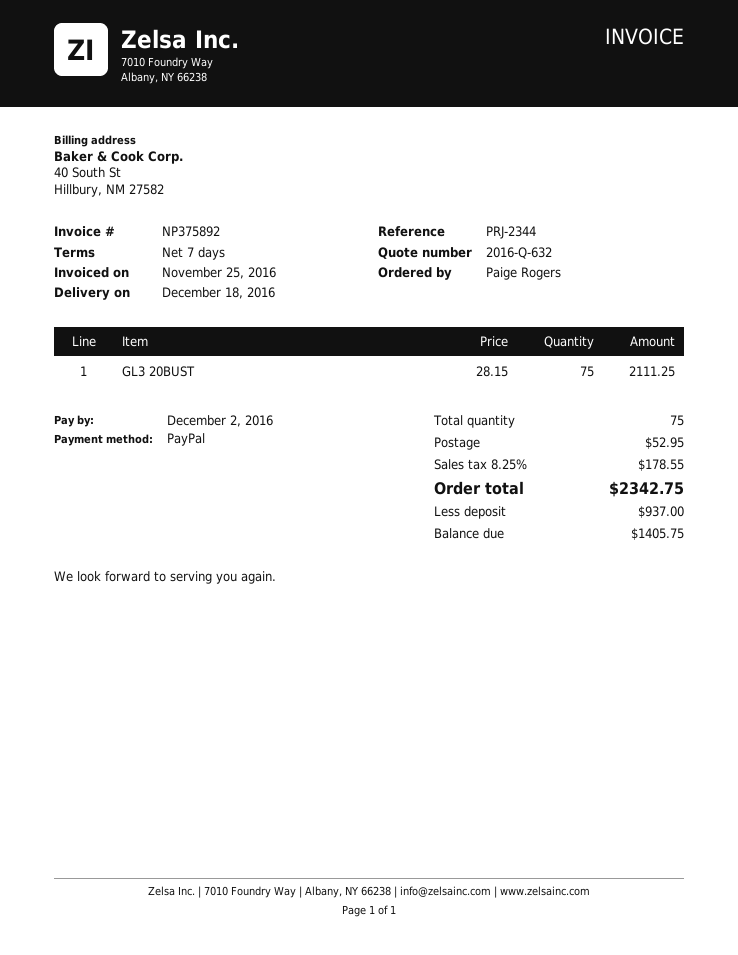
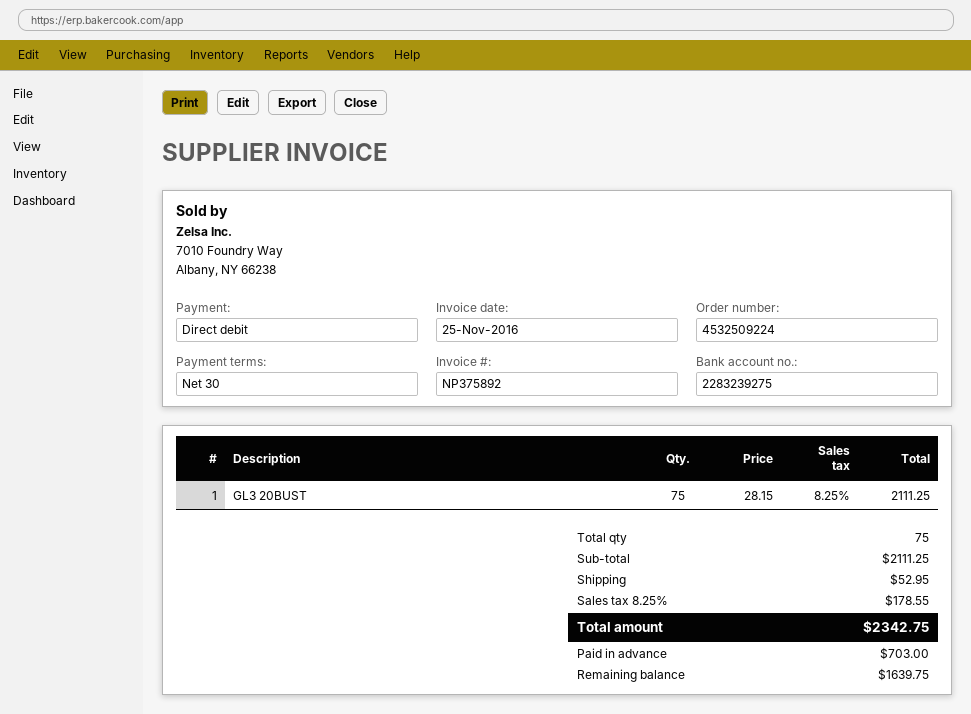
payment terms: 7 days -> 30 days
payment method: PayPal -> direct debit
deposit: 937.00 -> 703.00
balance: 1405.75 -> 1639.75

